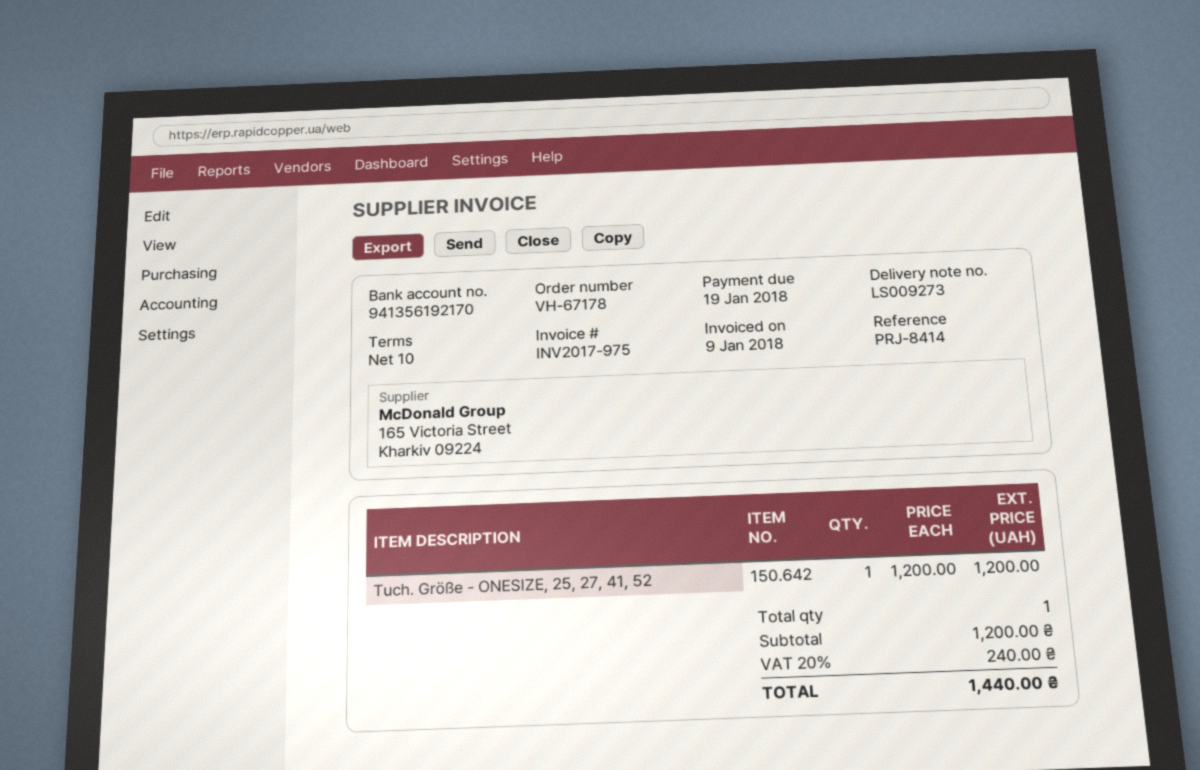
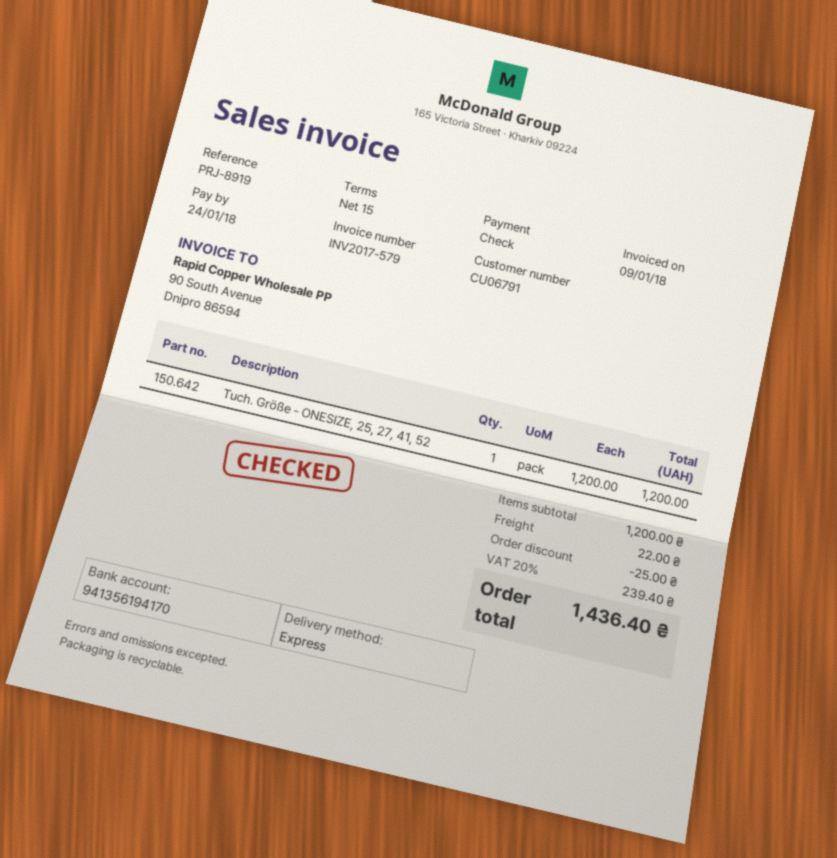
invoice number: INV2017-975 -> INV2017-579
payment terms: 10 days -> 15 days
due date: 2018-01-19 -> 2018-01-24
reference: PRJ-8414 -> PRJ-8919
bank account: 941356192170 -> 941356194170
discount: none -> 25.00
shipping: none -> 22.00
tax: 20% = 240.00 -> 20% = 239.40
total: 1440.00 -> 1436.40

